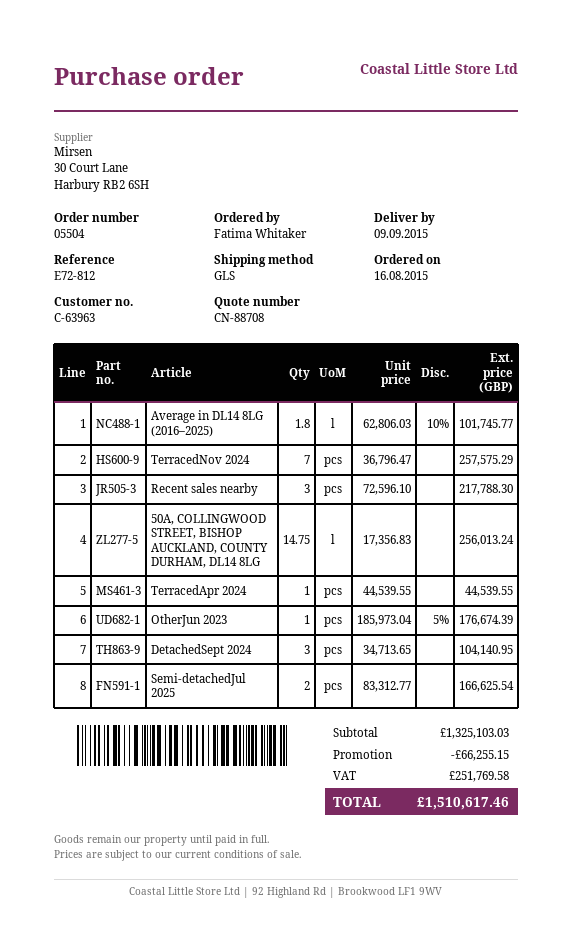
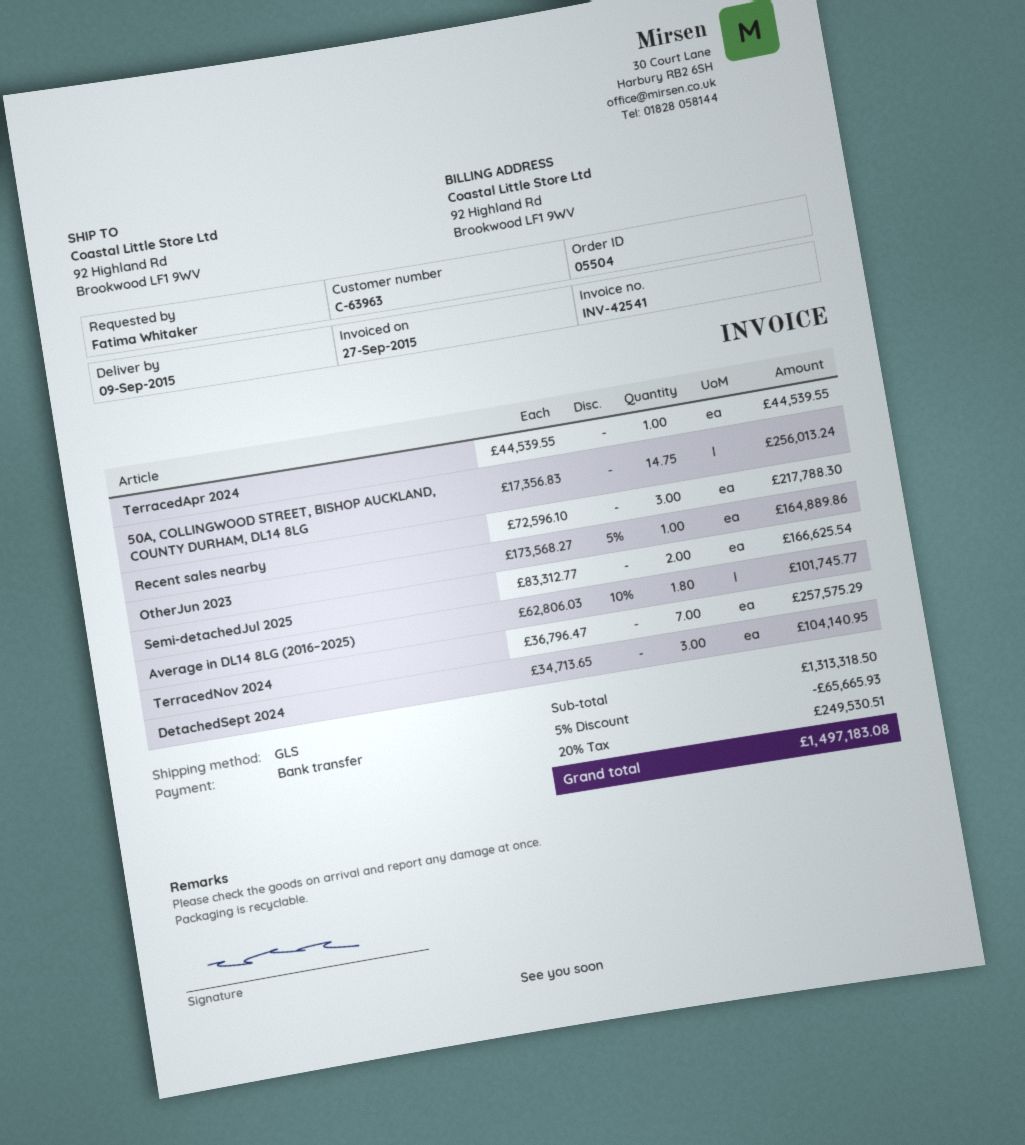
OtherJun 2023: 1 x 185973.04 - 5% = 176674.39 -> 1 x 173568.27 - 5% = 164889.86
subtotal: 1325103.03 -> 1313318.50
discount: 66255.15 -> 65665.93
tax: 251769.58 -> 249530.51
total: 1510617.46 -> 1497183.08

